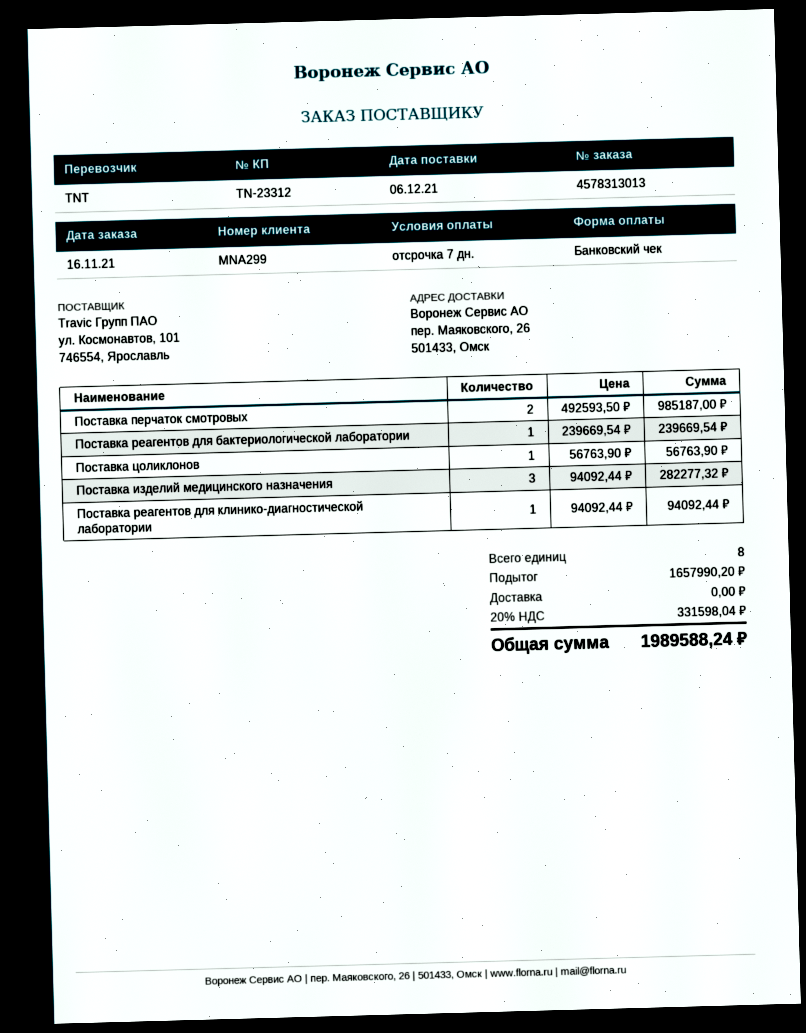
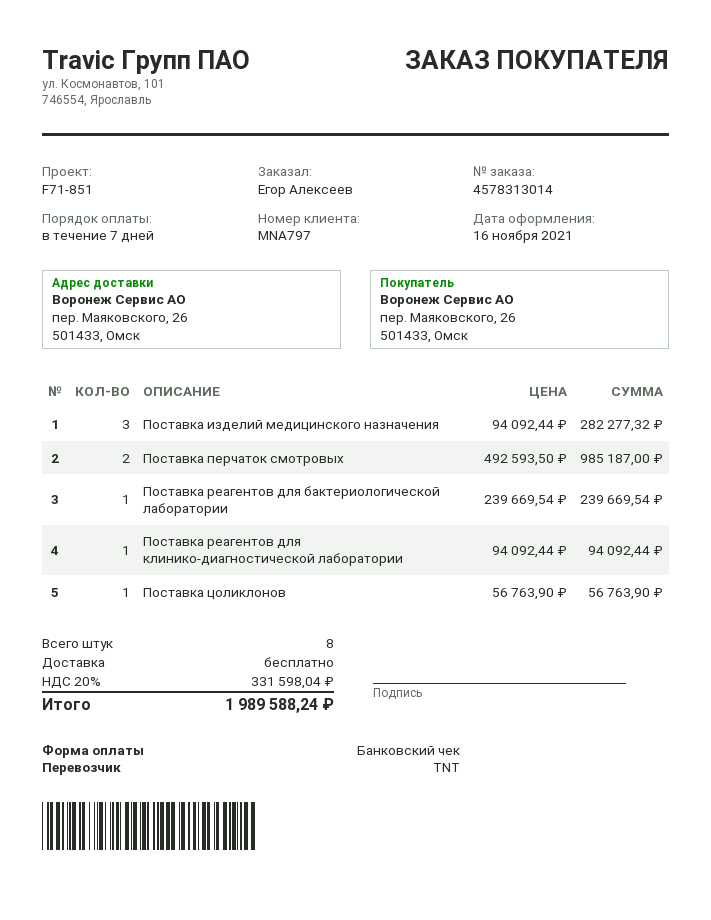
order number: 4578313013 -> 4578313014
customer number: MNA299 -> MNA797

